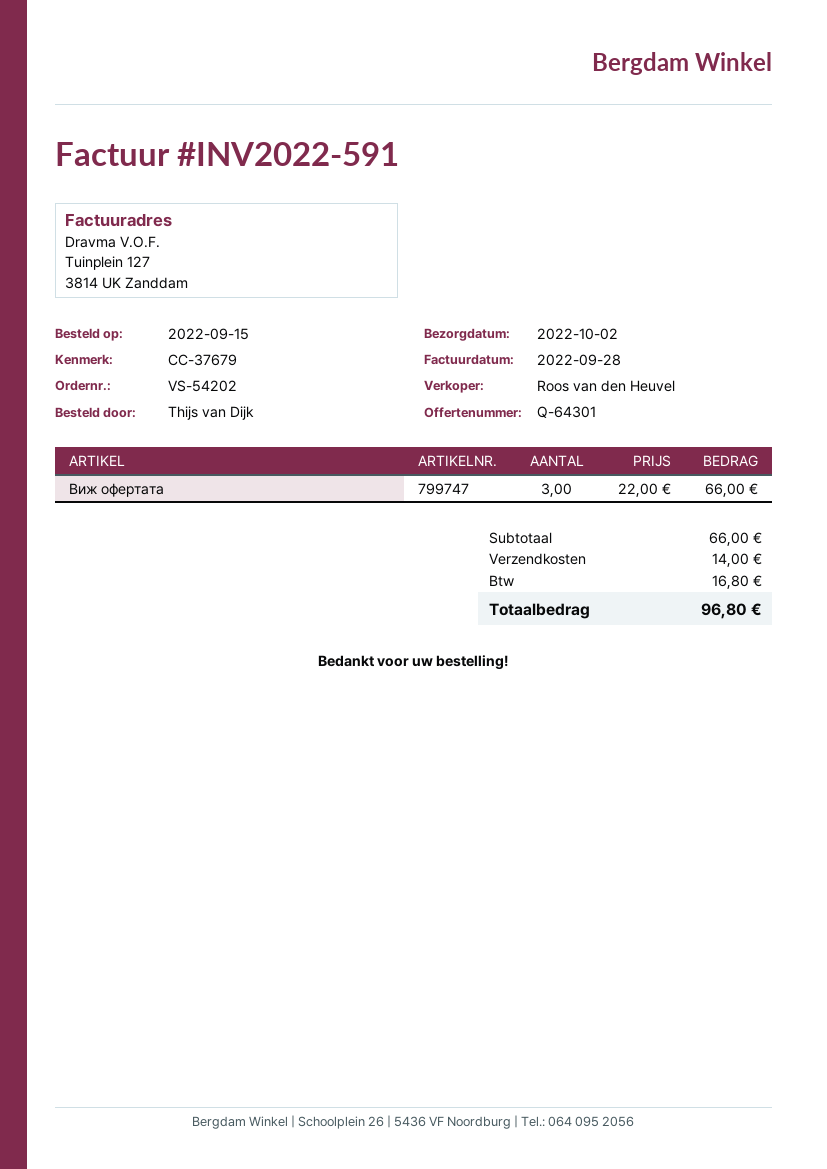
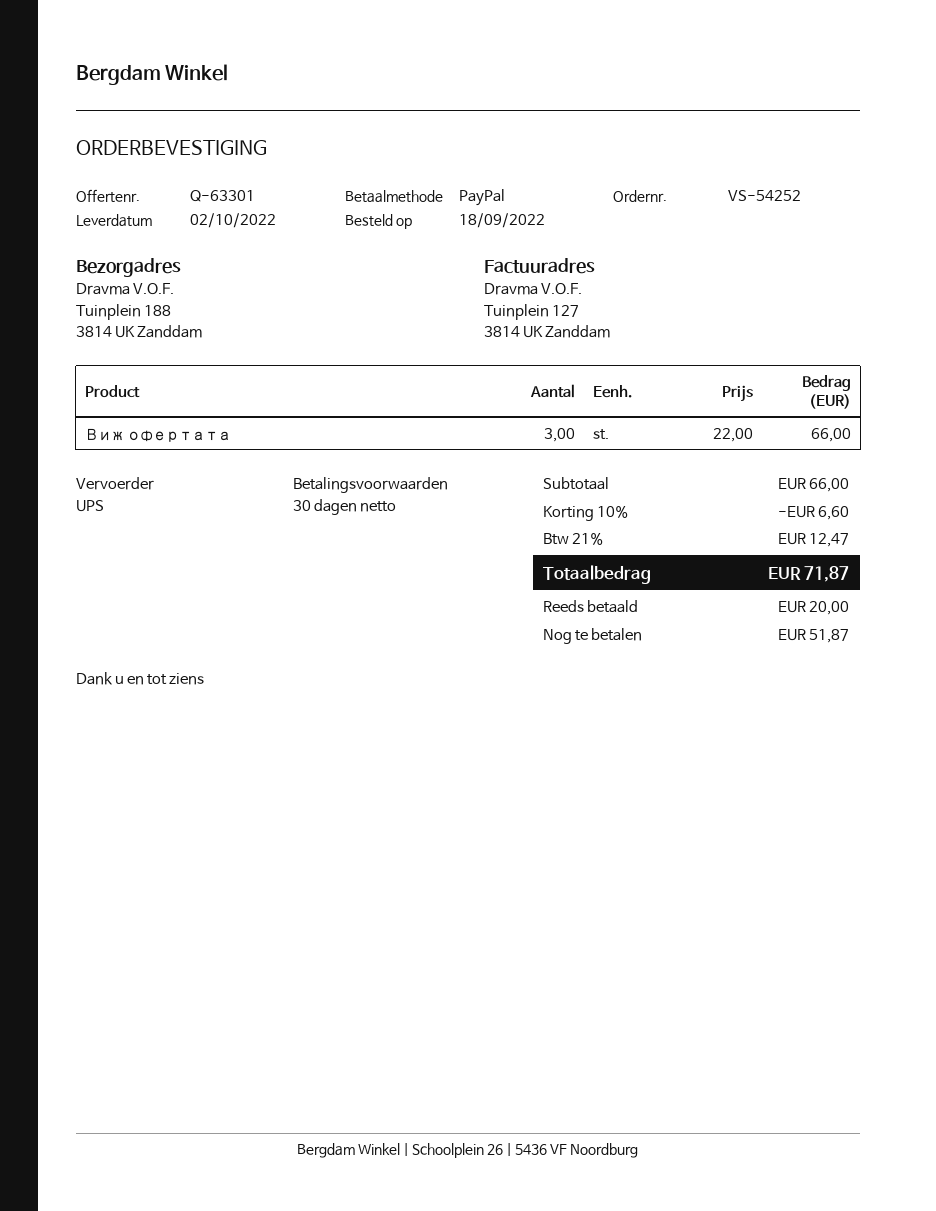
quote number: Q-64301 -> Q-63301
order number: VS-54202 -> VS-54252
order date: 2022-09-15 -> 2022-09-18
discount: none -> 10% = 6.60
shipping: 14.00 -> none
tax: 16.80 -> 12.47
total: 96.80 -> 71.87

